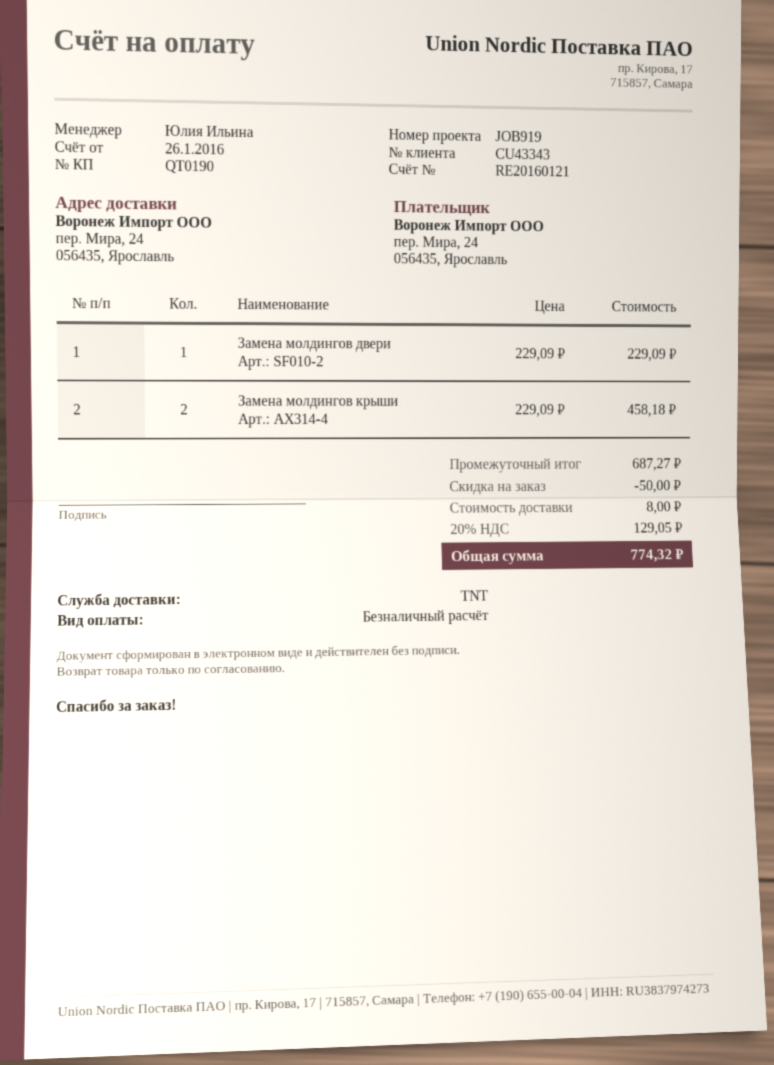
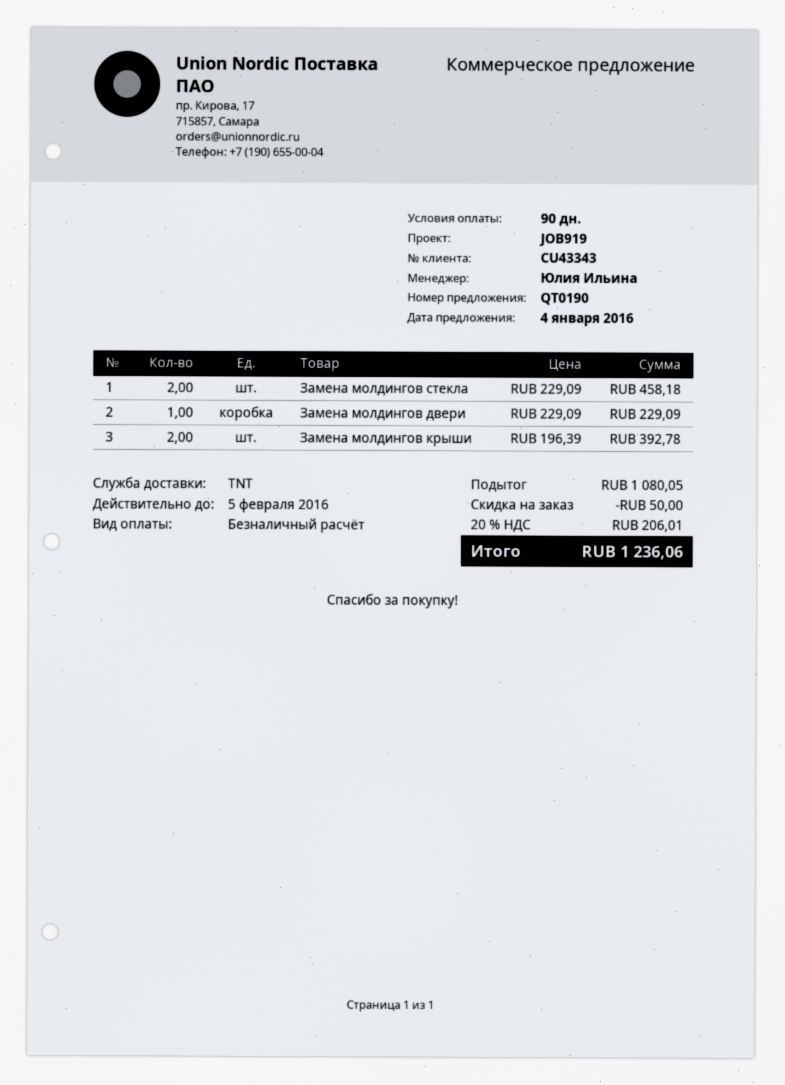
Замена молдингов крыши: 2 x 229.09 = 458.18 -> 2 x 196.39 = 392.78
Замена молдингов стекла: none -> 2 x 229.09 = 458.18
subtotal: 687.27 -> 1080.05
shipping: 8.00 -> none
tax: 20% = 129.05 -> 20% = 206.01
total: 774.32 -> 1236.06

